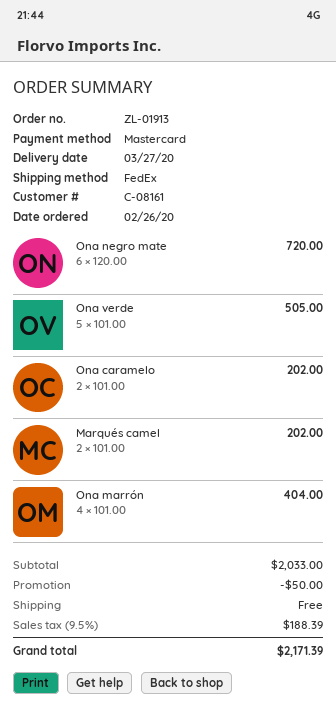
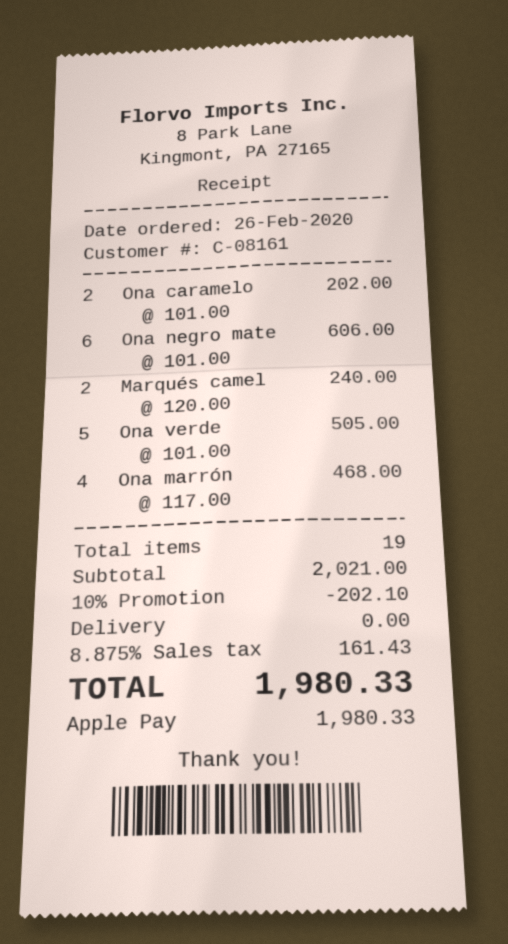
payment method: Mastercard -> Apple Pay
Ona negro mate: 6 x 120.00 = 720.00 -> 6 x 101.00 = 606.00
Marqués camel: 2 x 101.00 = 202.00 -> 2 x 120.00 = 240.00
Ona marrón: 4 x 101.00 = 404.00 -> 4 x 117.00 = 468.00
subtotal: 2033.00 -> 2021.00
discount: 50.00 -> 202.10
tax: 9.5% = 188.39 -> 8.875% = 161.43
total: 2171.39 -> 1980.33

